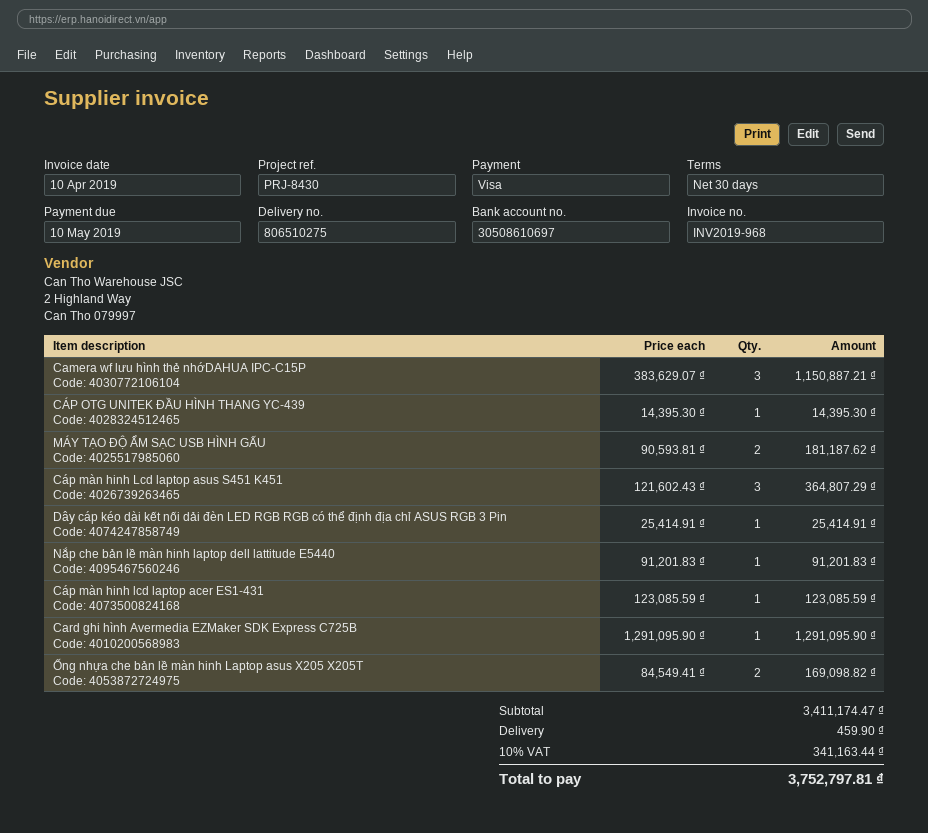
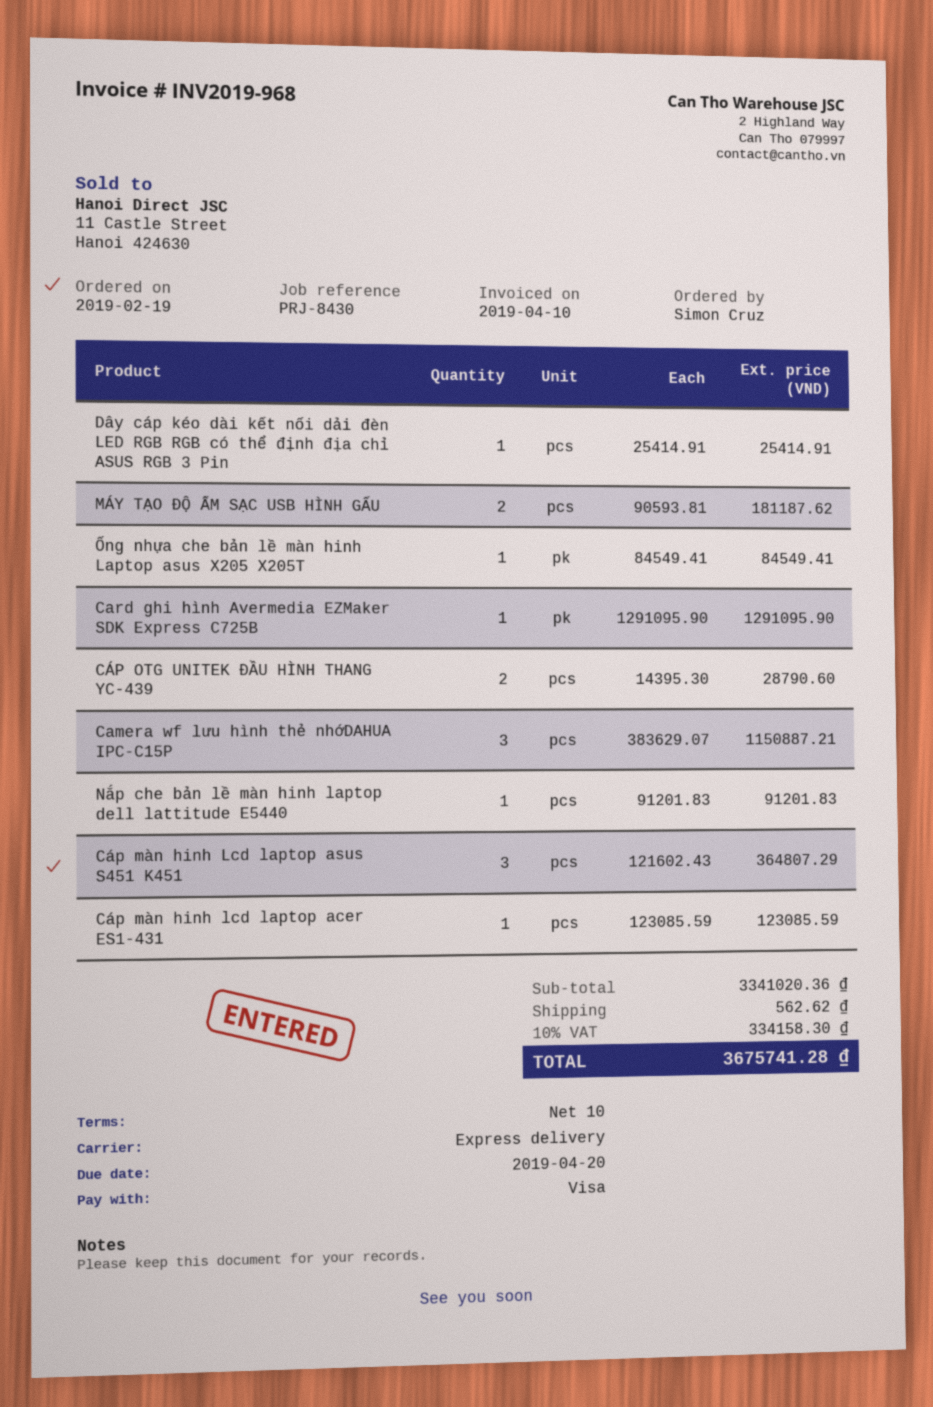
payment terms: 30 days -> 10 days
due date: 2019-05-10 -> 2019-04-20
CÁP OTG UNITEK ĐẦU HÌNH THANG YC-439: 1 x 14395.30 = 14395.30 -> 2 x 14395.30 = 28790.60
Ống nhựa che bản lề màn hinh Laptop asus X205 X205T: 2 x 84549.41 = 169098.82 -> 1 x 84549.41 = 84549.41
subtotal: 3411174.47 -> 3341020.36
shipping: 459.90 -> 562.62
tax: 10% = 341163.44 -> 10% = 334158.30
total: 3752797.81 -> 3675741.28

